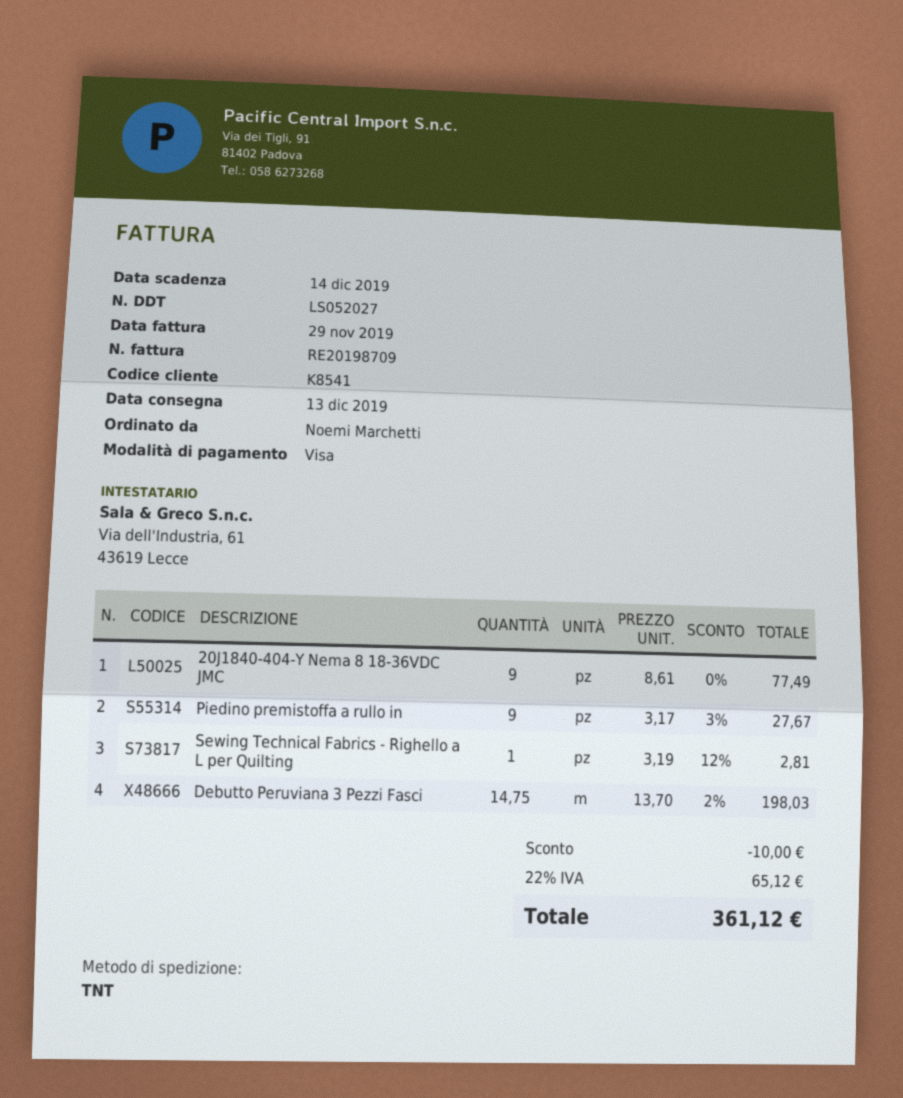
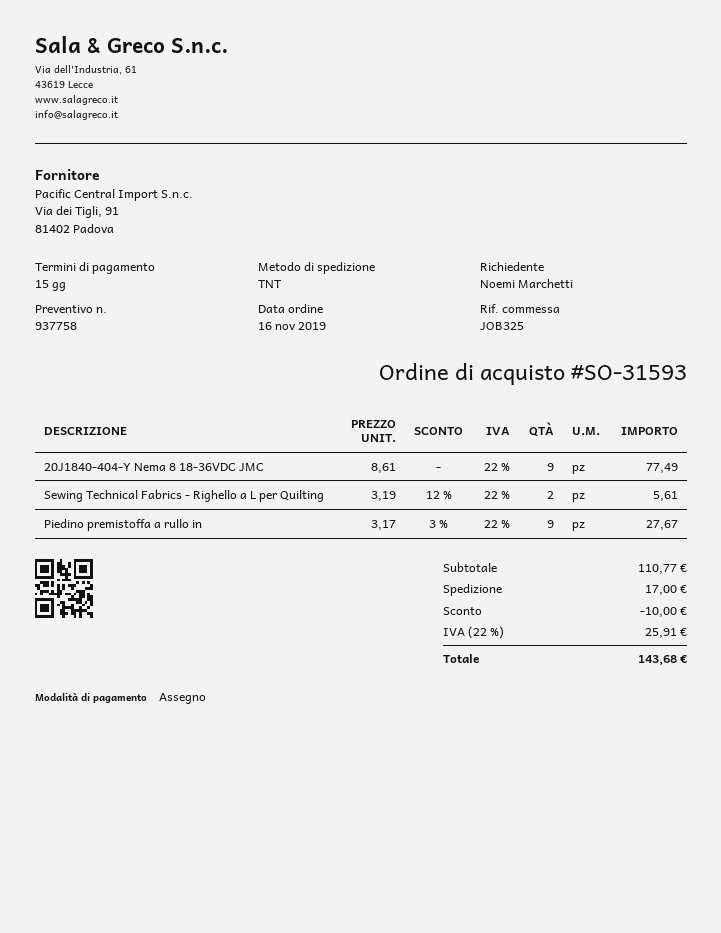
payment method: Visa -> cheque
Sewing Technical Fabrics - Righello a L per Quilting: 1 x 3.19 - 12% = 2.81 -> 2 x 3.19 - 12% = 5.61
Debutto Peruviana 3 Pezzi Fasci: 14.75 x 13.70 - 2% = 198.03 -> none
shipping: none -> 17.00
tax: 22% = 65.12 -> 22% = 25.91
total: 361.12 -> 143.68

